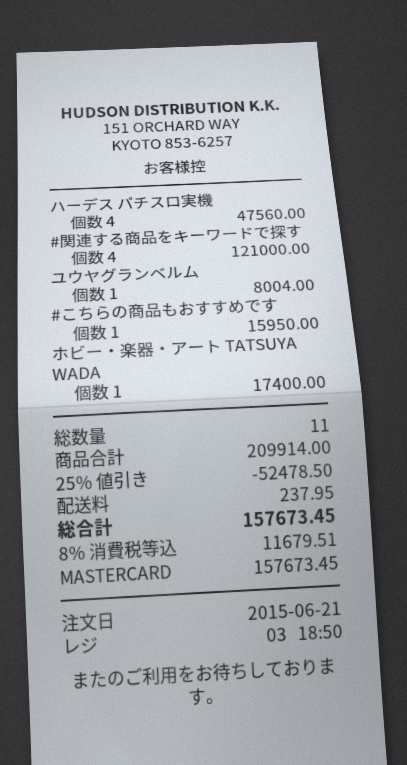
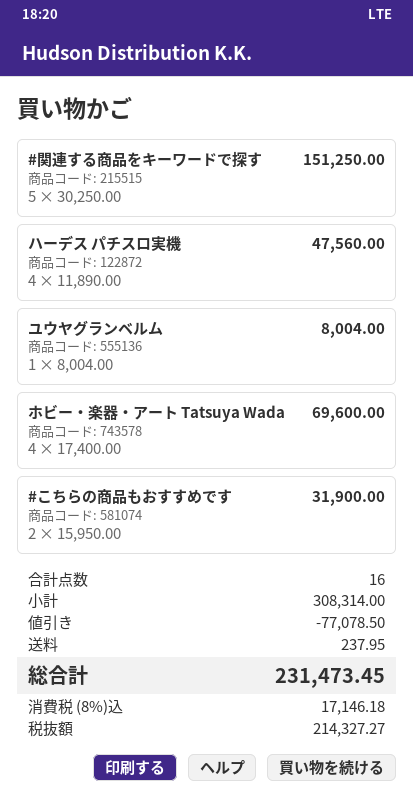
#関連する商品をキーワードで探す: 4 for 121000.00 -> 5 for 151250.00
#こちらの商品もおすすめです: 1 for 15950.00 -> 2 for 31900.00
ホビー・楽器・アート TATSUYA WADA: 1 for 17400.00 -> 4 for 69600.00
total quantity: 11 -> 16
subtotal: 209914.00 -> 308314.00
discount: 52478.50 -> 77078.50
tax: 8% = 11679.51 -> 8% = 17146.18
total: 157673.45 -> 231473.45

